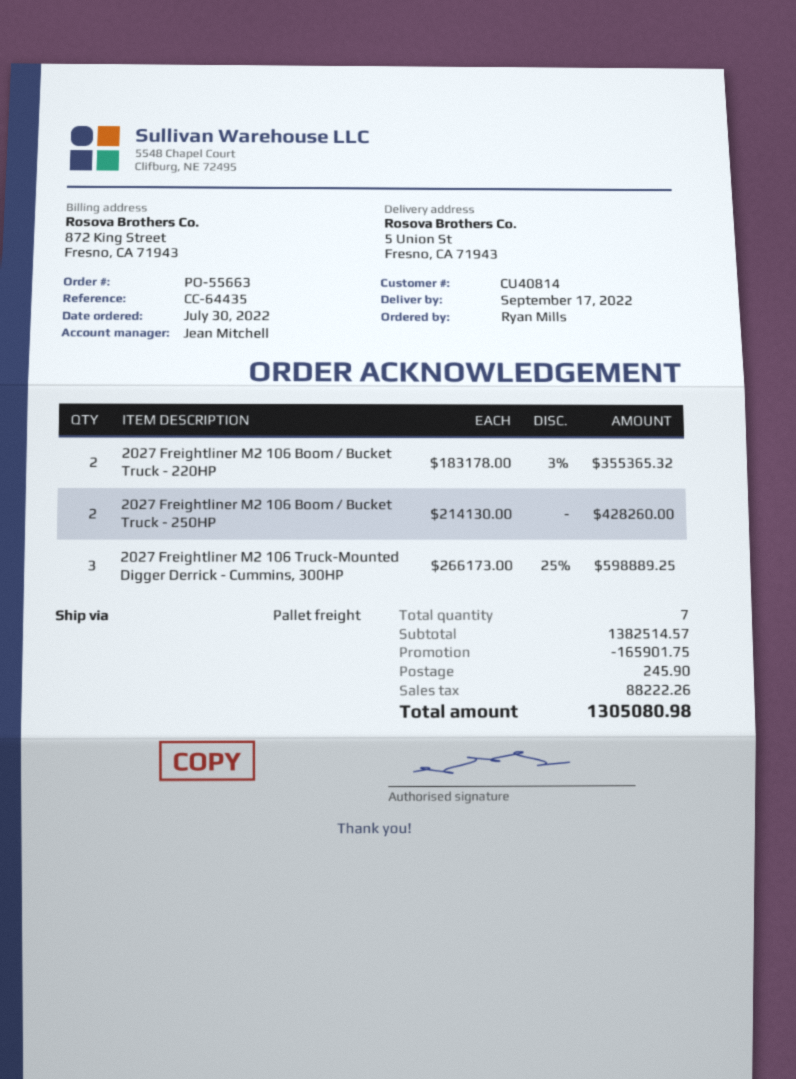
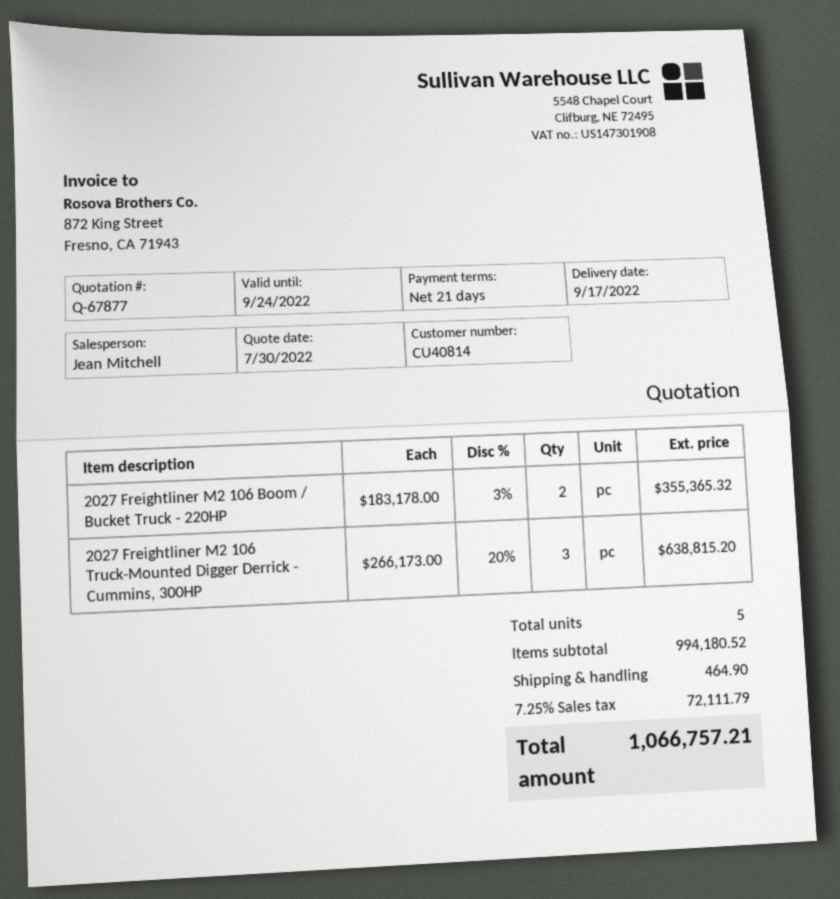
2027 Freightliner M2 106 Boom / Bucket Truck - 250HP: 2 x 214130.00 = 428260.00 -> none
2027 Freightliner M2 106 Truck-Mounted Digger Derrick - Cummins, 300HP: 3 x 266173.00 - 25% = 598889.25 -> 3 x 266173.00 - 20% = 638815.20
total quantity: 7 -> 5
subtotal: 1382514.57 -> 994180.52
discount: 165901.75 -> none
shipping: 245.90 -> 464.90
tax: 88222.26 -> 72111.79
total: 1305080.98 -> 1066757.21

